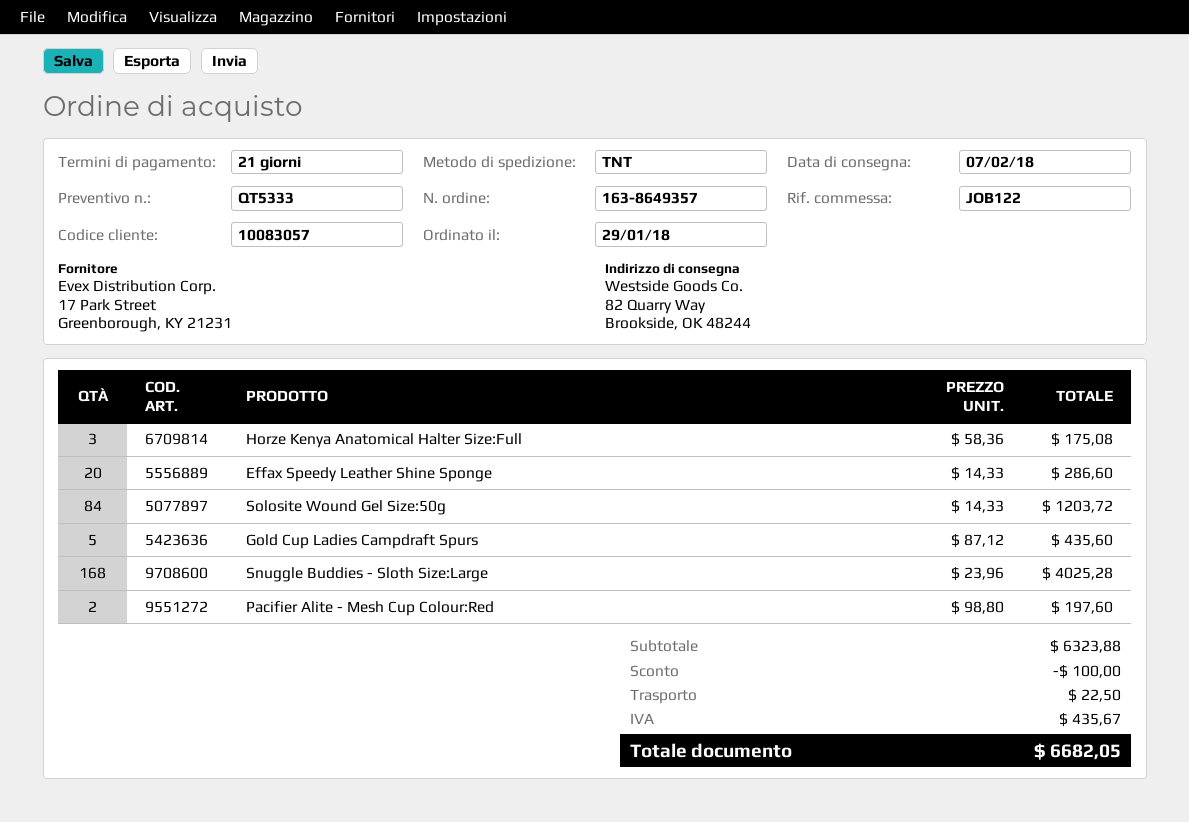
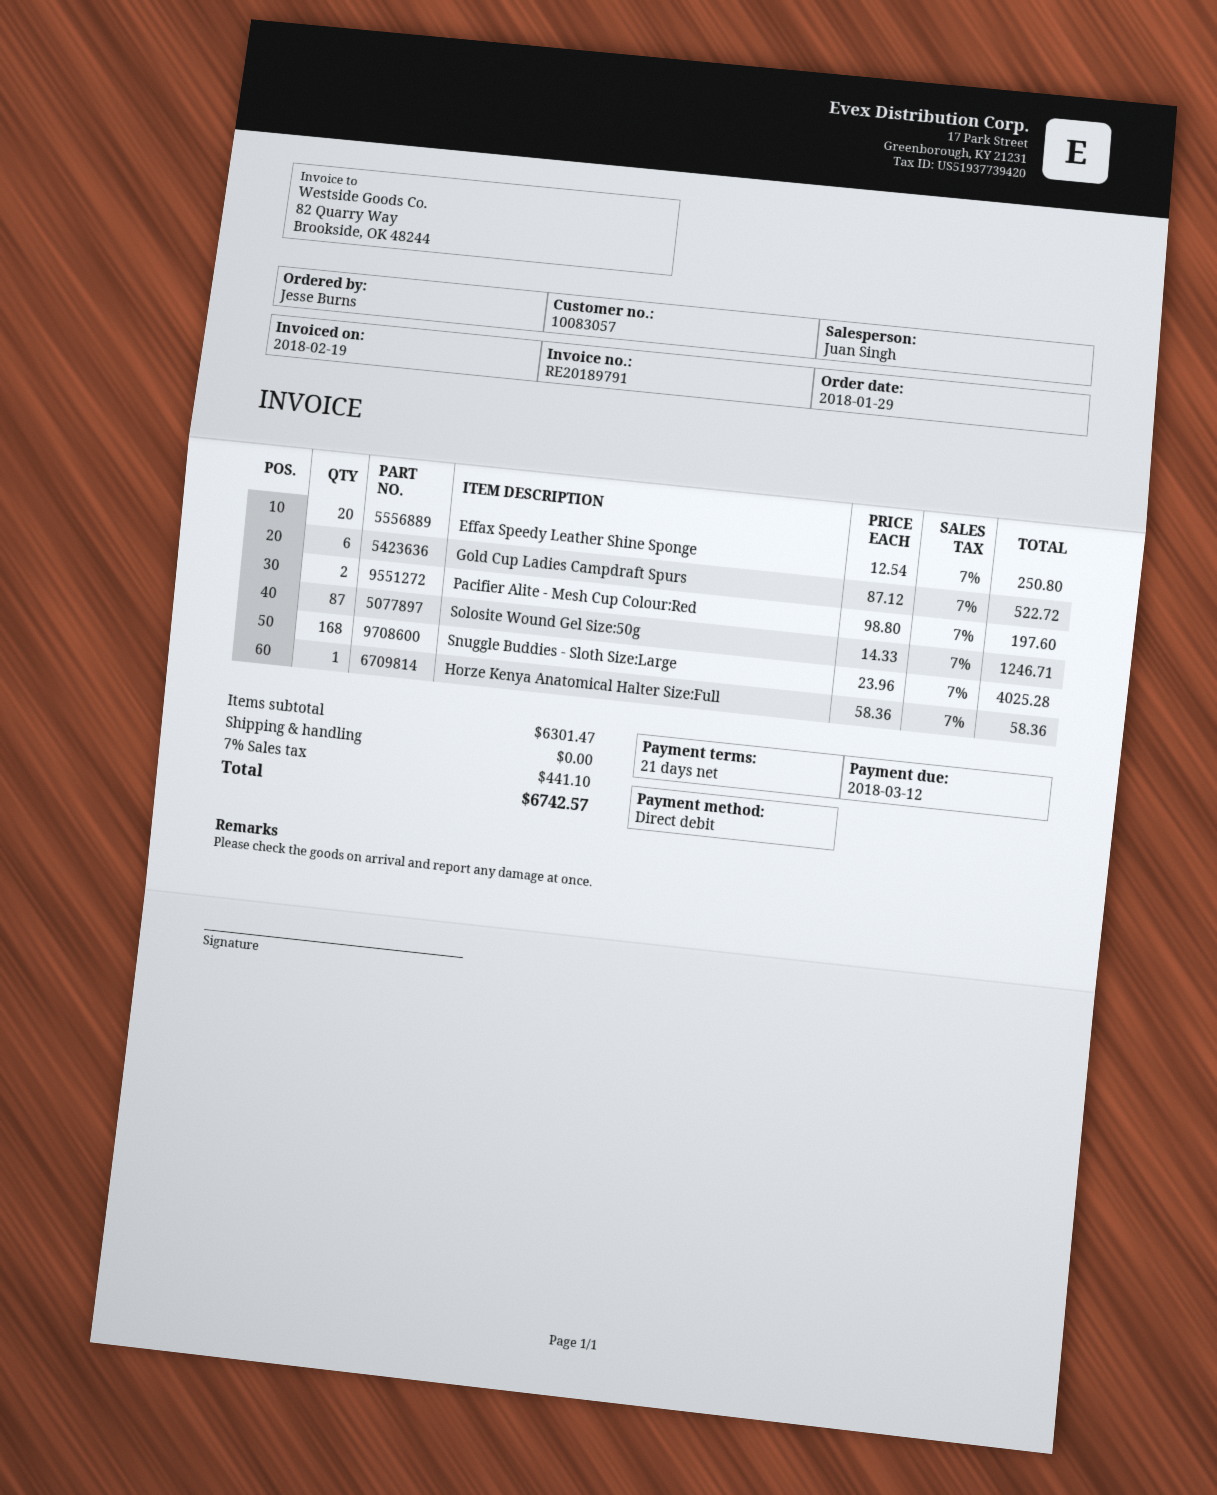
Horze Kenya Anatomical Halter Size:Full: 3 x 58.36 = 175.08 -> 1 x 58.36 = 58.36
Effax Speedy Leather Shine Sponge: 20 x 14.33 = 286.60 -> 20 x 12.54 = 250.80
Solosite Wound Gel Size:50g: 84 x 14.33 = 1203.72 -> 87 x 14.33 = 1246.71
Gold Cup Ladies Campdraft Spurs: 5 x 87.12 = 435.60 -> 6 x 87.12 = 522.72
subtotal: 6323.88 -> 6301.47
discount: 100.00 -> none
shipping: 22.50 -> 0.00
tax: 435.67 -> 441.10
total: 6682.05 -> 6742.57

